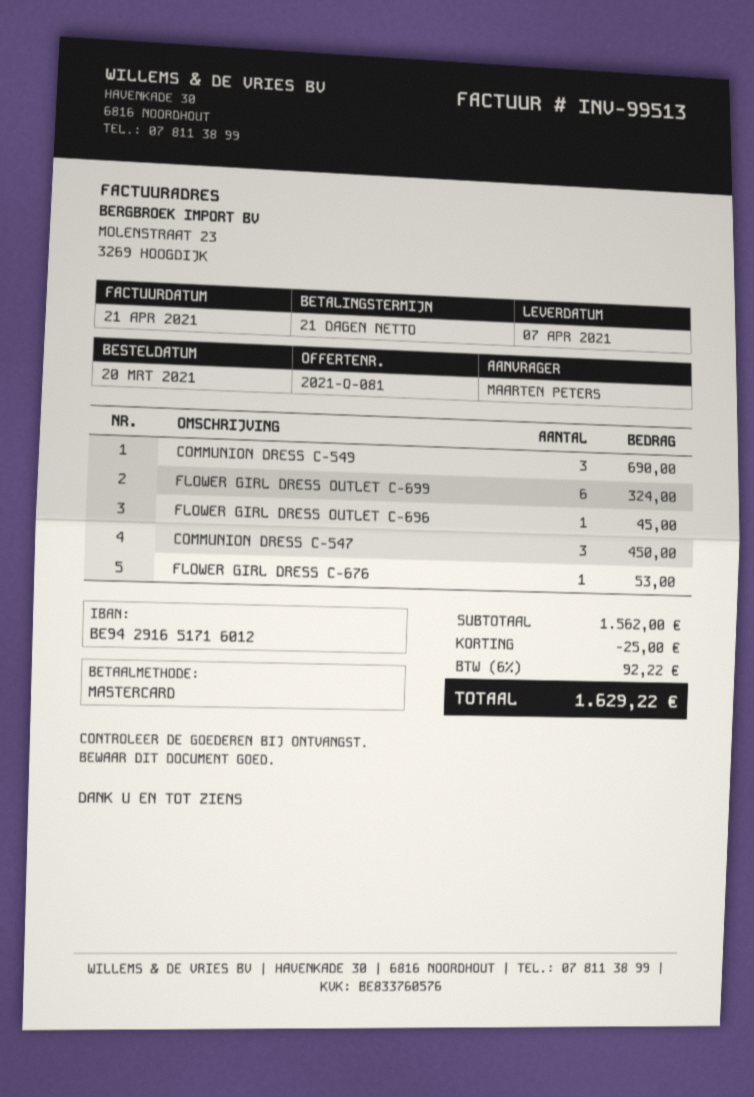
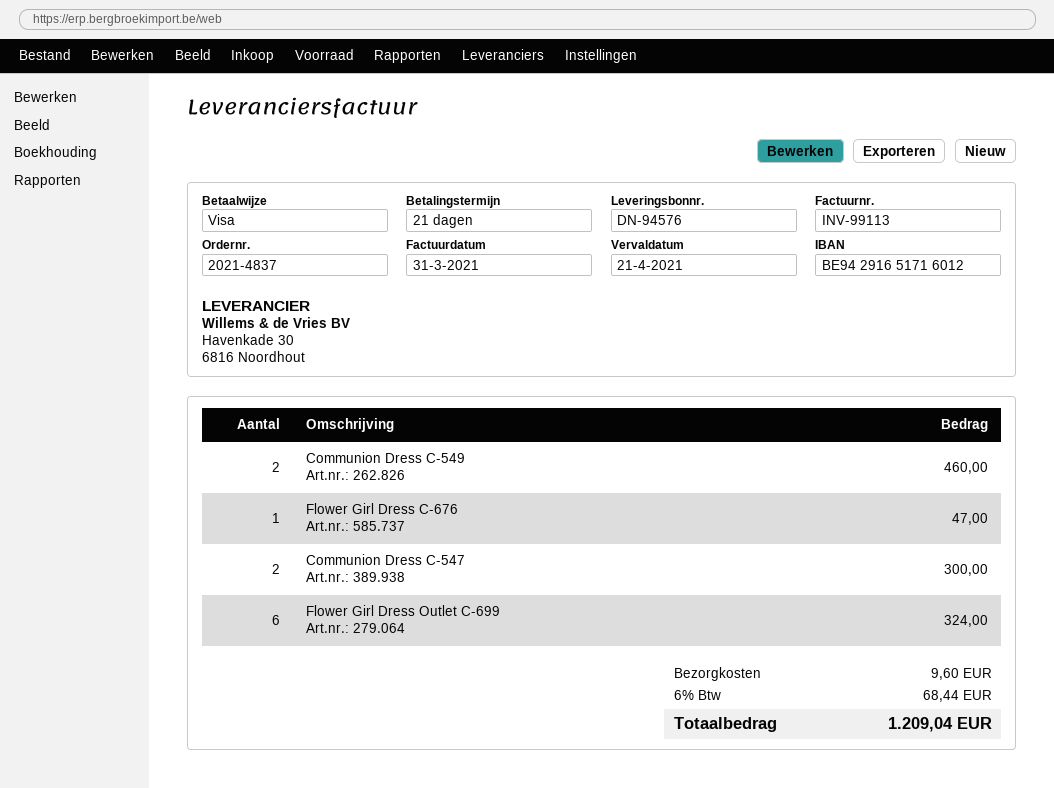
invoice number: INV-99513 -> INV-99113
invoice date: 2021-04-21 -> 2021-03-31
payment method: Mastercard -> Visa
COMMUNION DRESS C-549: 3 for 690.00 -> 2 for 460.00
FLOWER GIRL DRESS OUTLET C-696: 1 for 45.00 -> none
COMMUNION DRESS C-547: 3 for 450.00 -> 2 for 300.00
FLOWER GIRL DRESS C-676: 1 for 53.00 -> 1 for 47.00
discount: 25.00 -> none
shipping: none -> 9.60
tax: 6% = 92.22 -> 6% = 68.44
total: 1629.22 -> 1209.04

